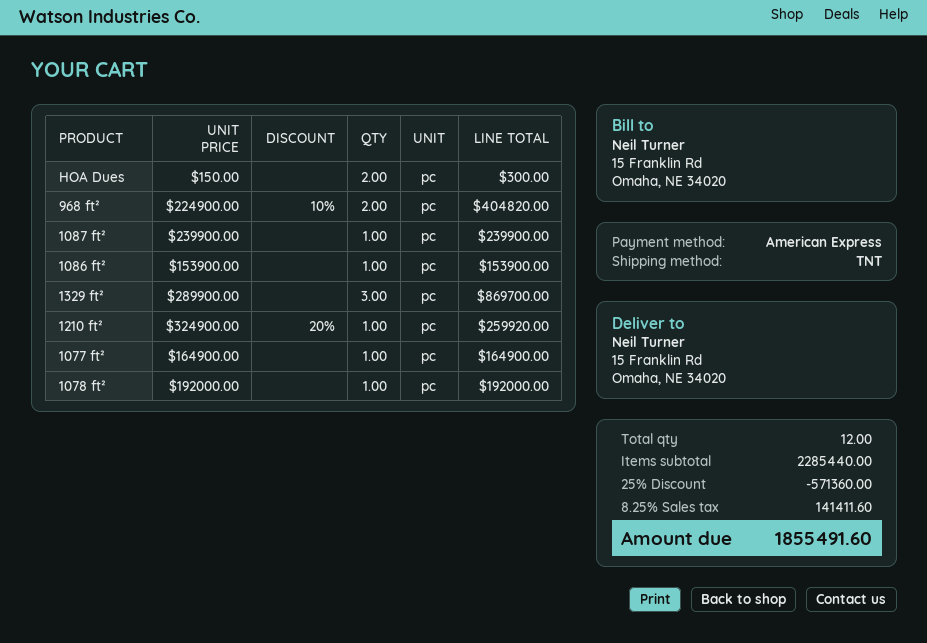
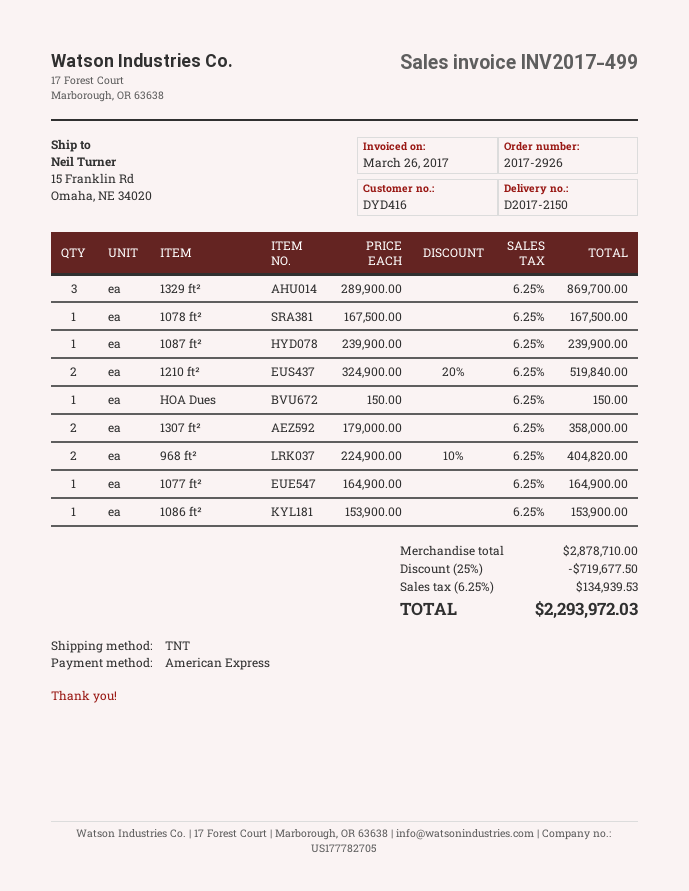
HOA Dues: 2 x 150.00 = 300.00 -> 1 x 150.00 = 150.00
1210 ft²: 1 x 324900.00 - 20% = 259920.00 -> 2 x 324900.00 - 20% = 519840.00
1078 ft²: 1 x 192000.00 = 192000.00 -> 1 x 167500.00 = 167500.00
1307 ft²: none -> 2 x 179000.00 = 358000.00
subtotal: 2285440.00 -> 2878710.00
discount: 25% = 571360.00 -> 25% = 719677.50
tax: 8.25% = 141411.60 -> 6.25% = 134939.53
total: 1855491.60 -> 2293972.03

